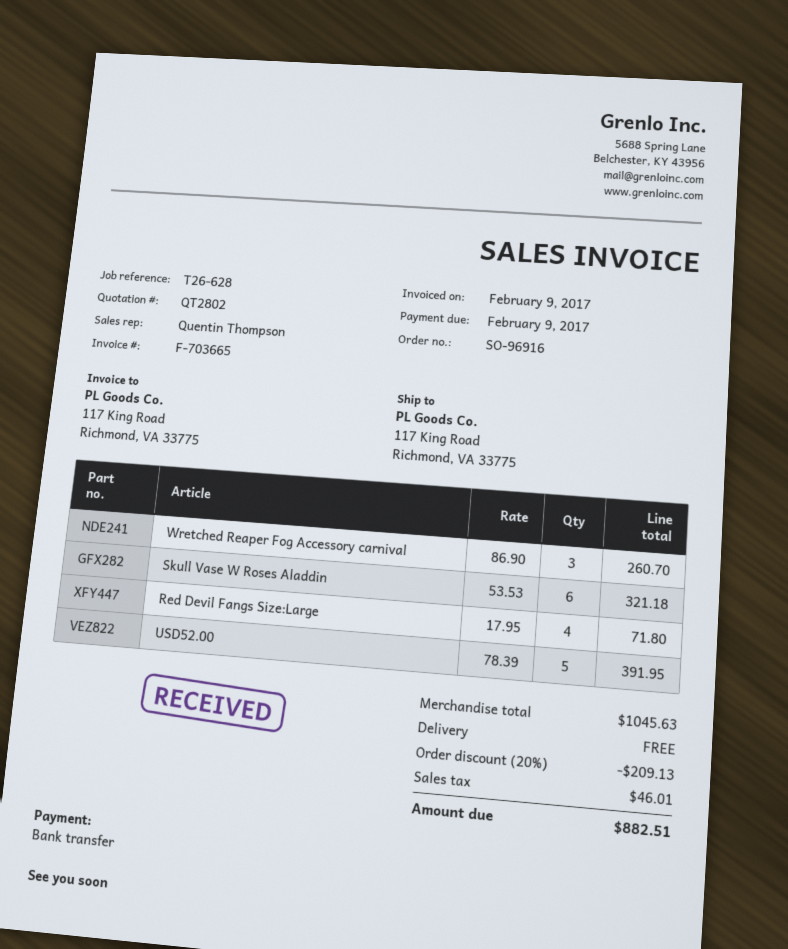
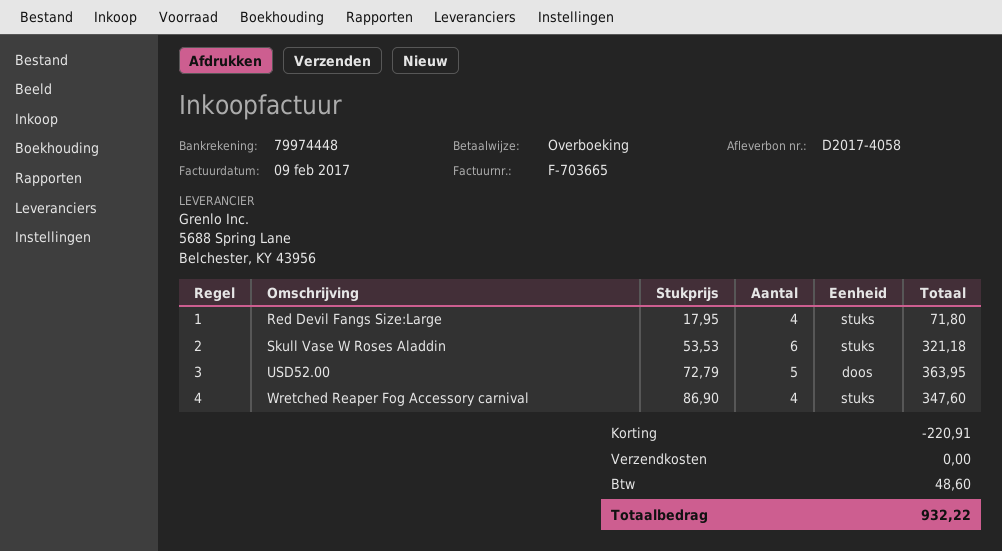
Wretched Reaper Fog Accessory carnival: 3 x 86.90 = 260.70 -> 4 x 86.90 = 347.60
USD52.00: 5 x 78.39 = 391.95 -> 5 x 72.79 = 363.95
discount: 209.13 -> 220.91
tax: 46.01 -> 48.60
total: 882.51 -> 932.22

